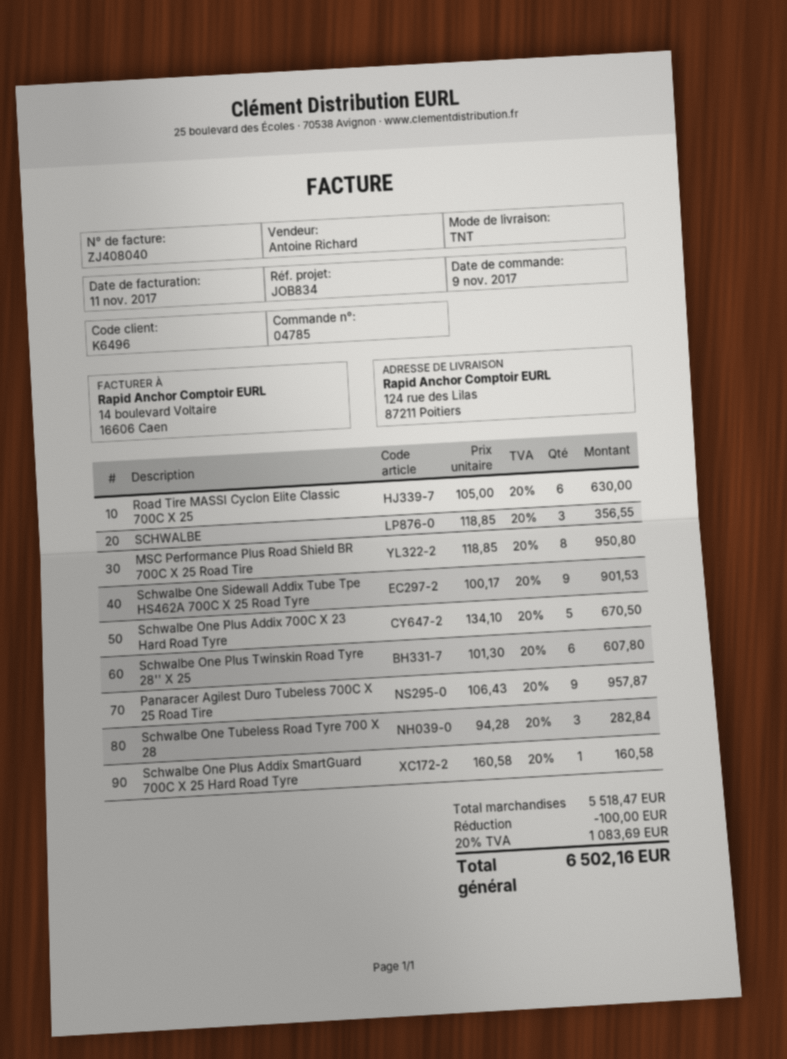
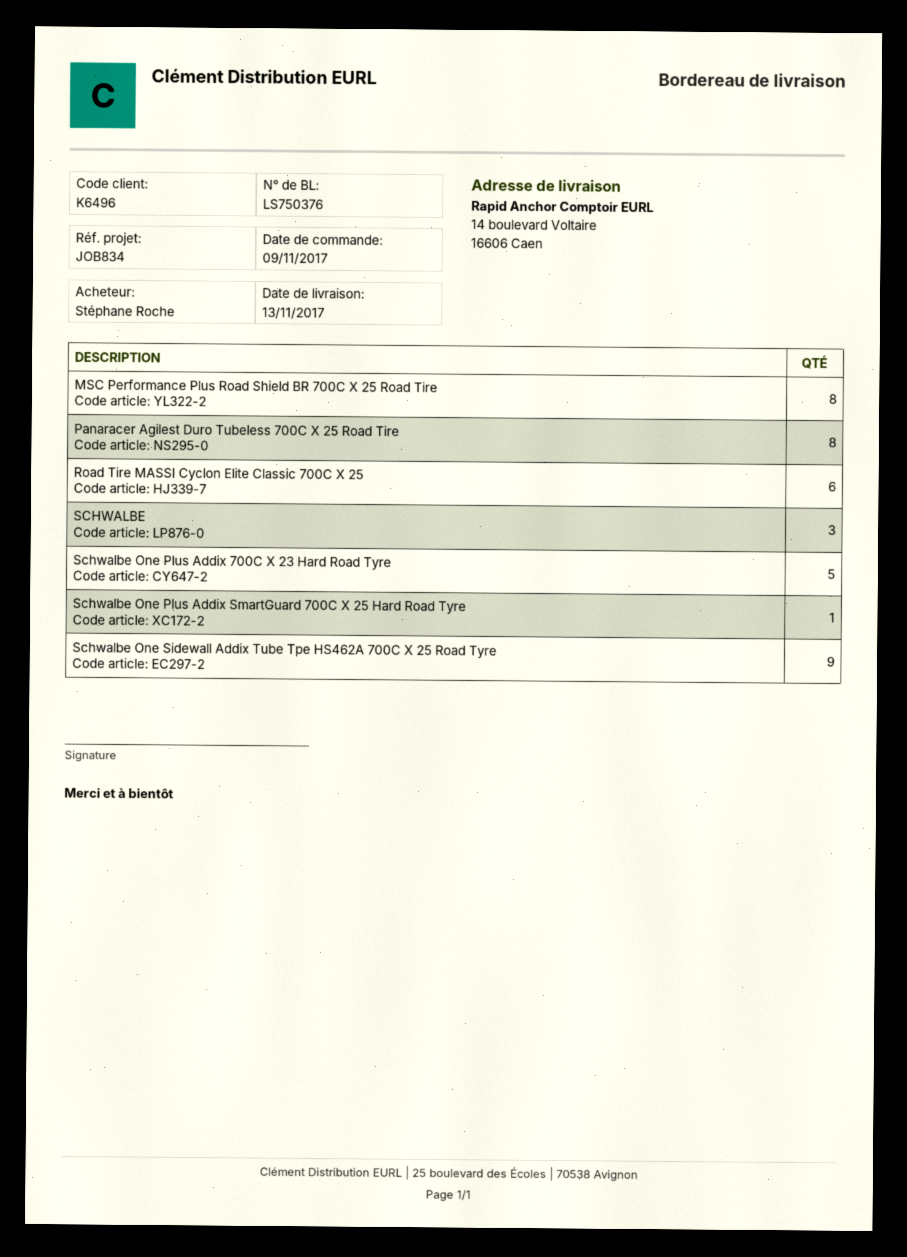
ship to: 124 rue des Lilas, 87211 Poitiers -> 14 boulevard Voltaire, 16606 Caen
Schwalbe One Plus Twinskin Road Tyre 28'' X 25: 6 -> none
Panaracer Agilest Duro Tubeless 700C X 25 Road Tire: 9 -> 8
Schwalbe One Tubeless Road Tyre 700 X 28: 3 -> none

